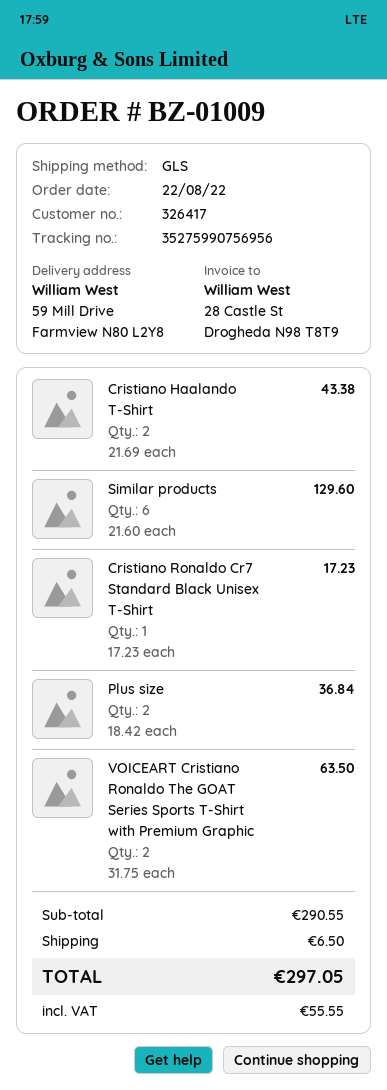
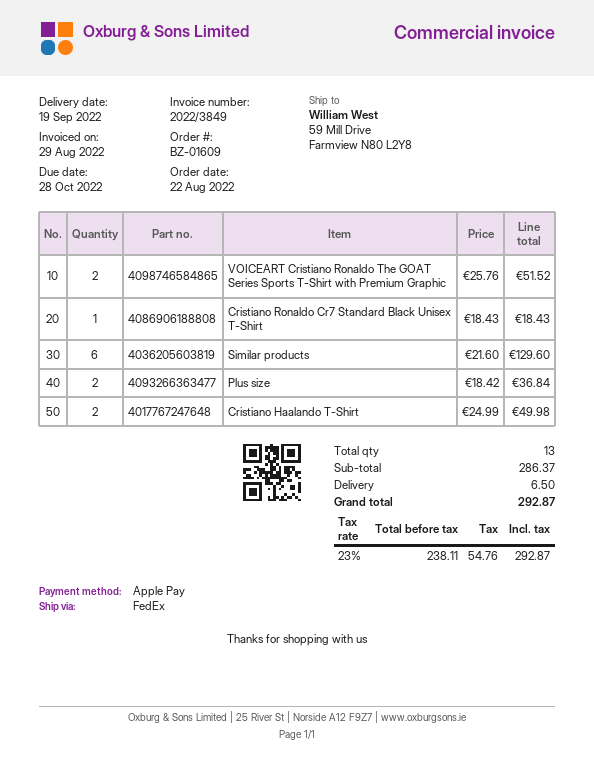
order number: BZ-01009 -> BZ-01609
shipping method: GLS -> FedEx
Cristiano Haalando T-Shirt: 2 x 21.69 = 43.38 -> 2 x 24.99 = 49.98
Cristiano Ronaldo Cr7 Standard Black Unisex T-Shirt: 1 x 17.23 = 17.23 -> 1 x 18.43 = 18.43
VOICEART Cristiano Ronaldo The GOAT Series Sports T-Shirt with Premium Graphic: 2 x 31.75 = 63.50 -> 2 x 25.76 = 51.52
subtotal: 290.55 -> 286.37
tax: 55.55 -> 54.76
total: 297.05 -> 292.87

